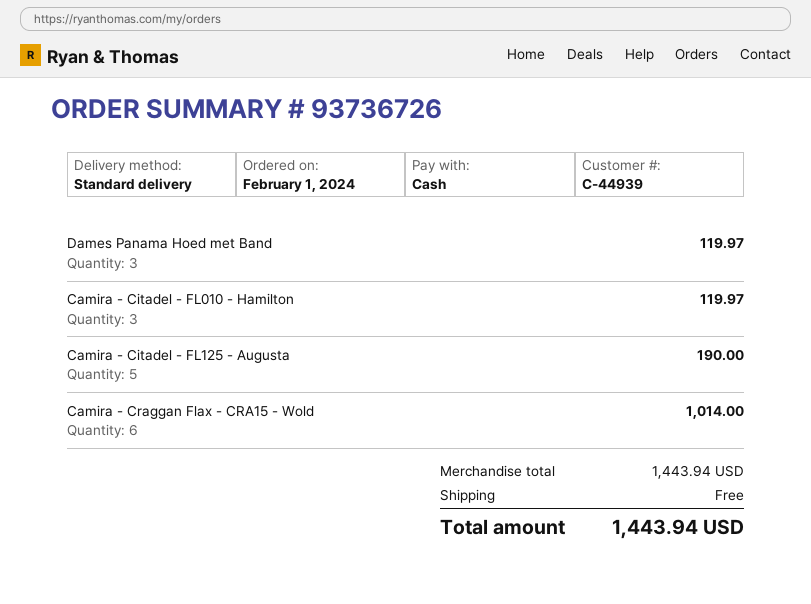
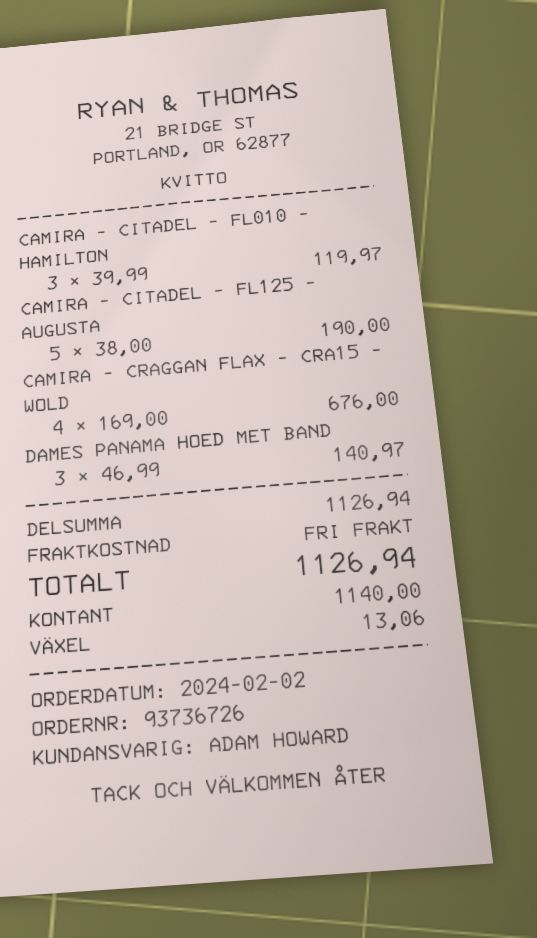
order date: 2024-02-01 -> 2024-02-02
Dames Panama Hoed met Band: 3 for 119.97 -> 3 for 140.97
Camira - Craggan Flax - CRA15 - Wold: 6 for 1014.00 -> 4 for 676.00
subtotal: 1443.94 -> 1126.94
total: 1443.94 -> 1126.94

